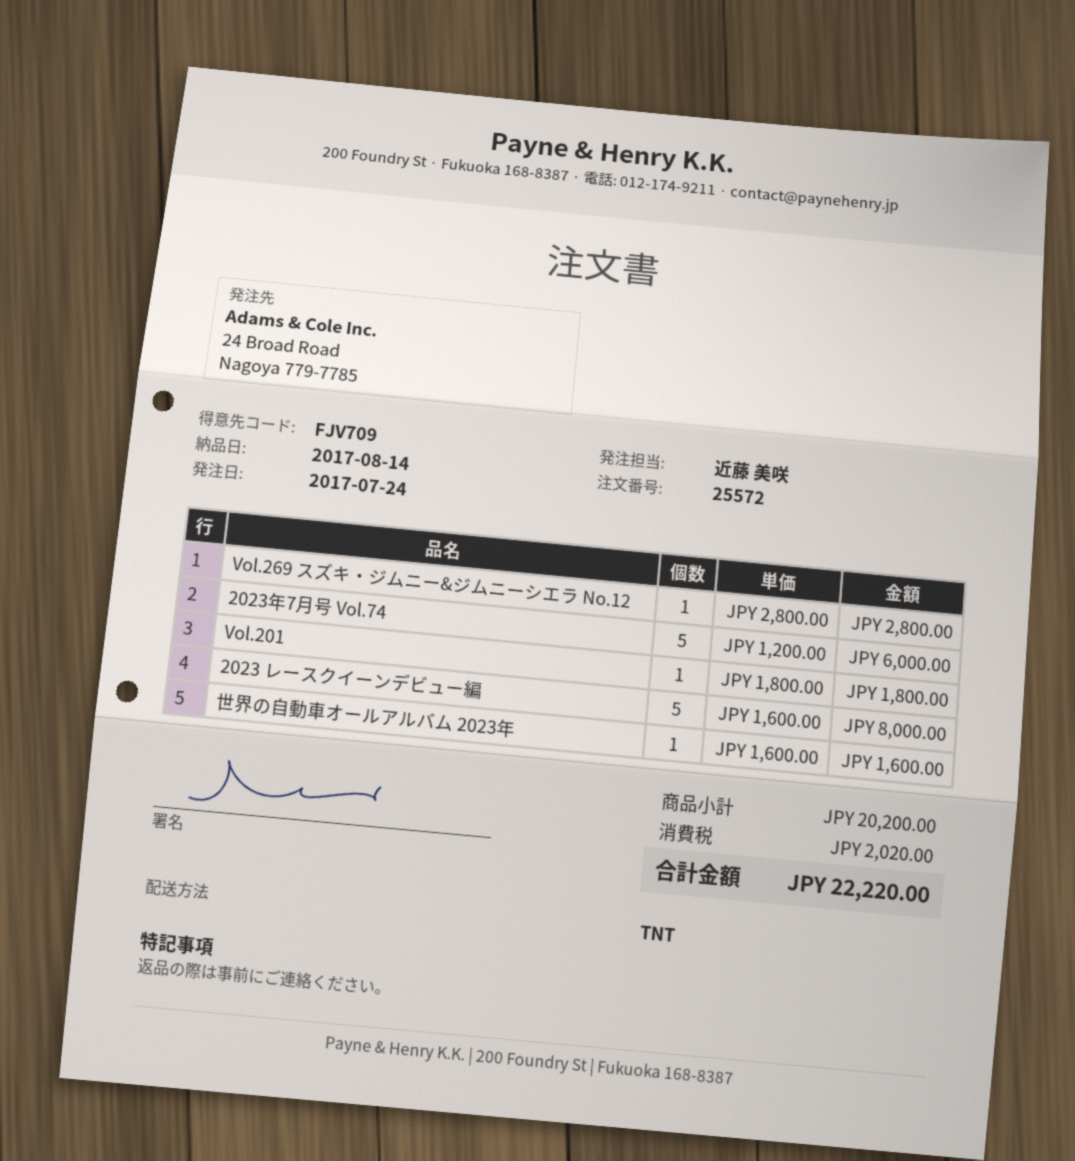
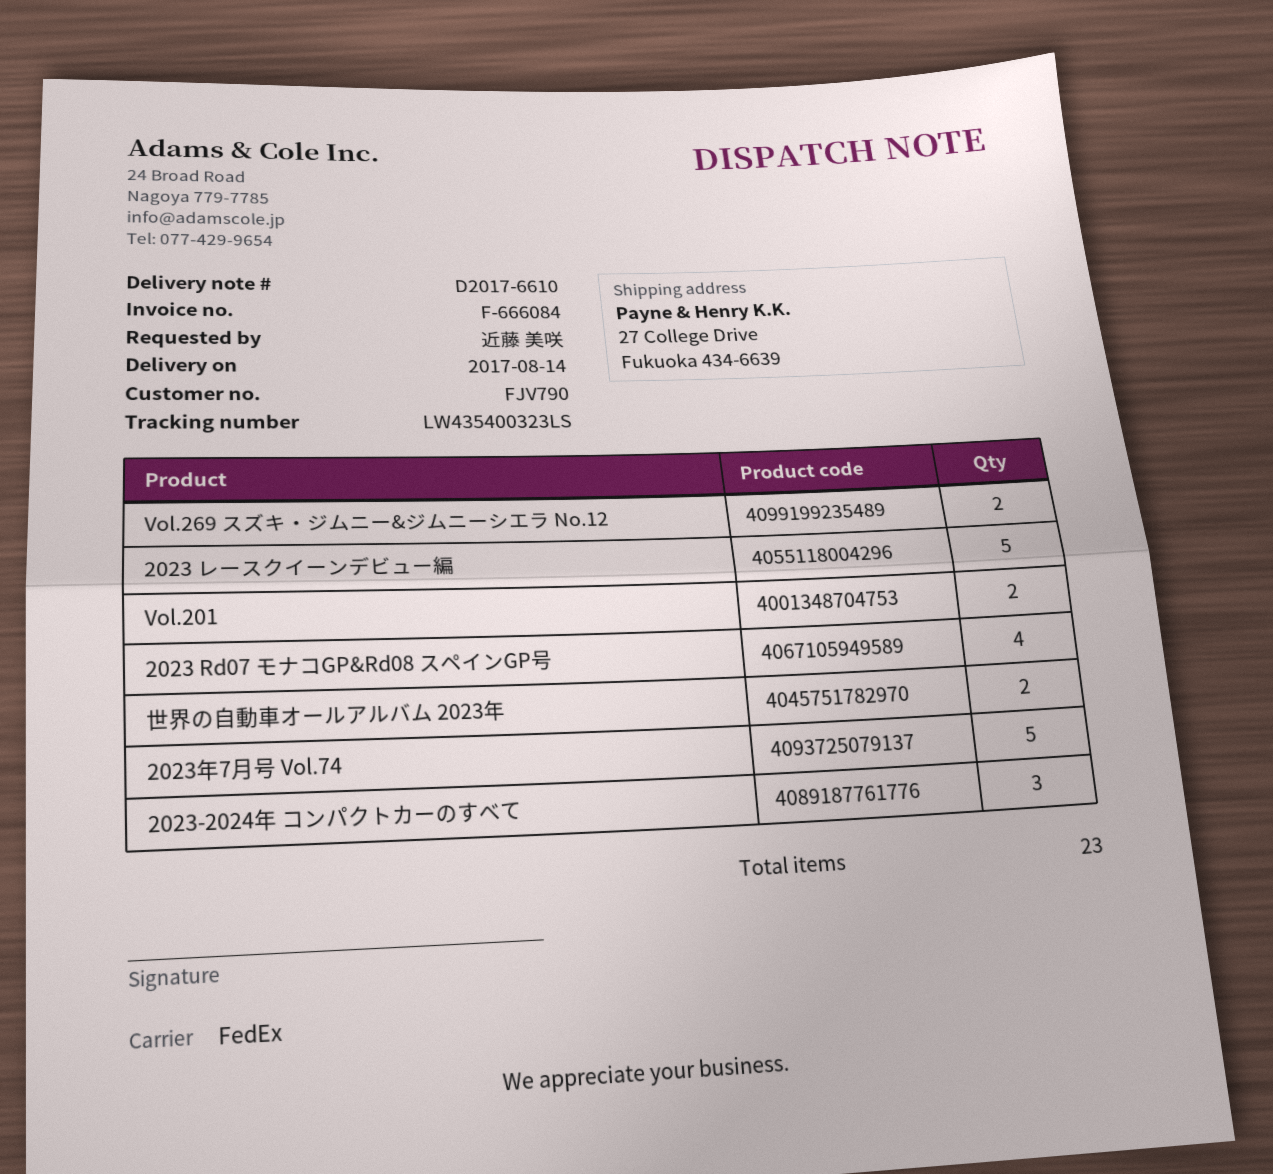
customer number: FJV709 -> FJV790
shipping method: TNT -> FedEx
Vol.269 スズキ・ジムニー&ジムニーシエラ No.12: 1 -> 2
Vol.201: 1 -> 2
世界の自動車オールアルバム 2023年: 1 -> 2
2023 Rd07 モナコGP&Rd08 スペインGP号: none -> 4
2023-2024年 コンパクトカーのすべて: none -> 3

